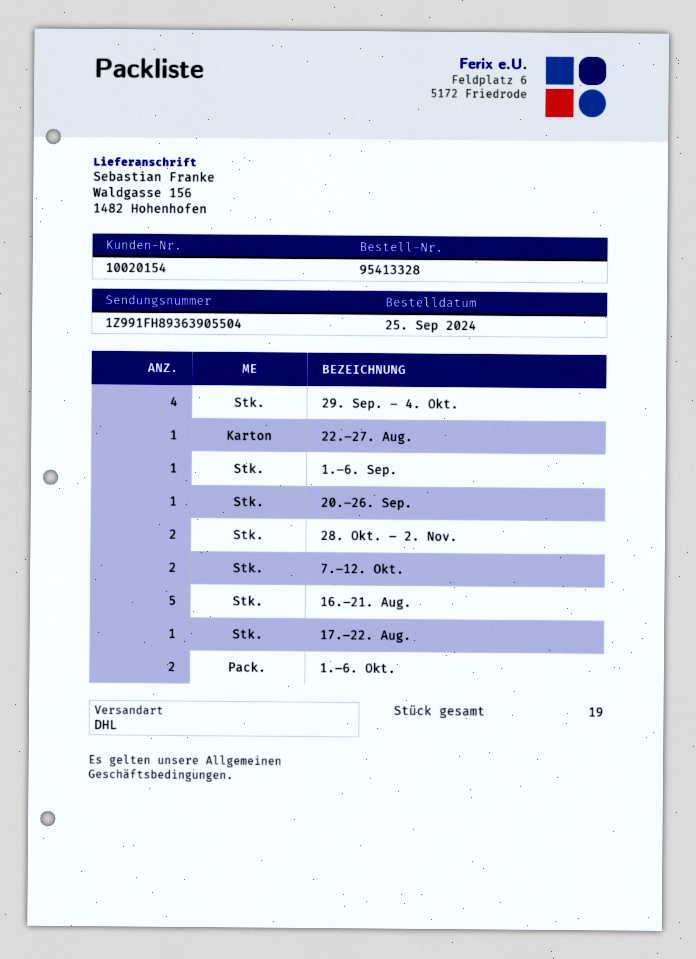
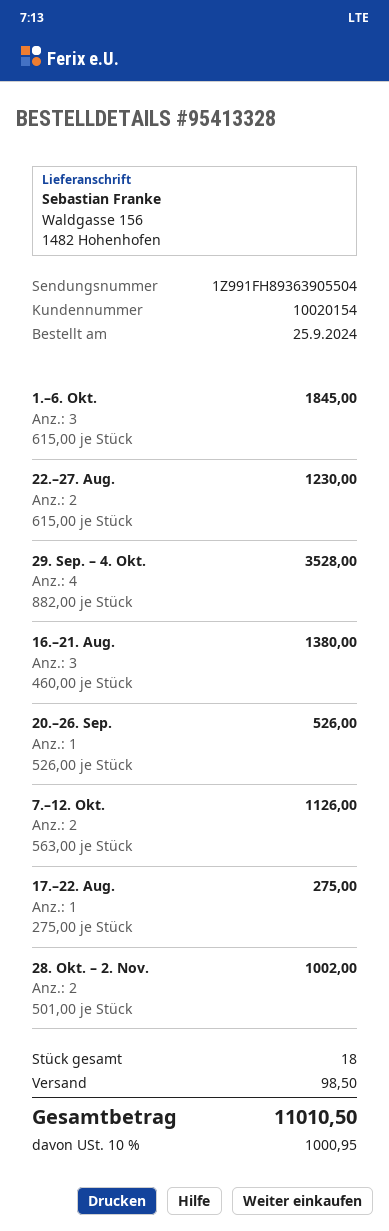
22.–27. Aug.: 1 -> 2
1.–6. Sep.: 1 -> none
16.–21. Aug.: 5 -> 3
1.–6. Okt.: 2 -> 3
total quantity: 19 -> 18

